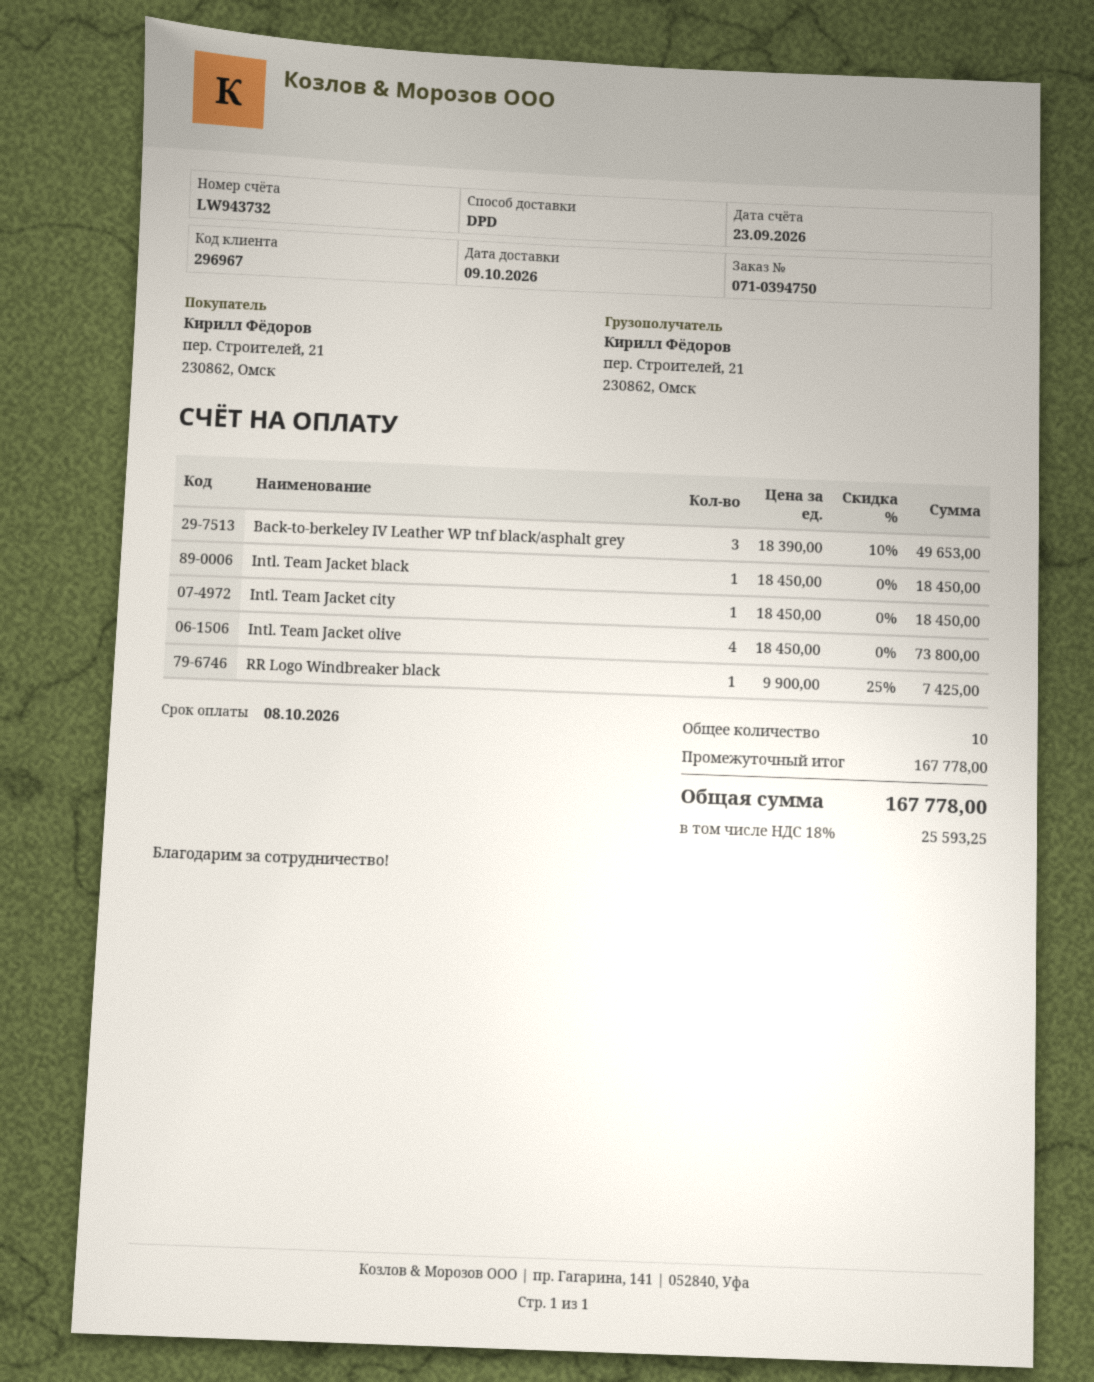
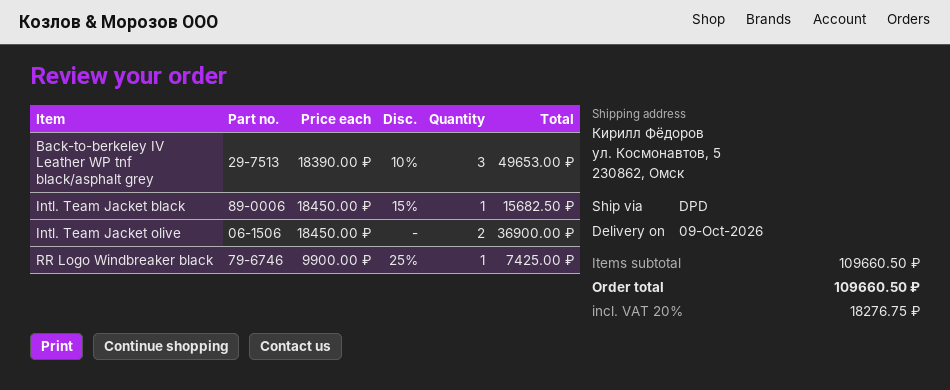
ship to: пер. Строителей, 21, 230862, Омск -> ул. Космонавтов, 5, 230862, Омск
Intl. Team Jacket black: 1 x 18450.00 = 18450.00 -> 1 x 18450.00 - 15% = 15682.50
Intl. Team Jacket city: 1 x 18450.00 = 18450.00 -> none
Intl. Team Jacket olive: 4 x 18450.00 = 73800.00 -> 2 x 18450.00 = 36900.00
subtotal: 167778.00 -> 109660.50
tax: 18% = 25593.25 -> 20% = 18276.75
total: 167778.00 -> 109660.50

